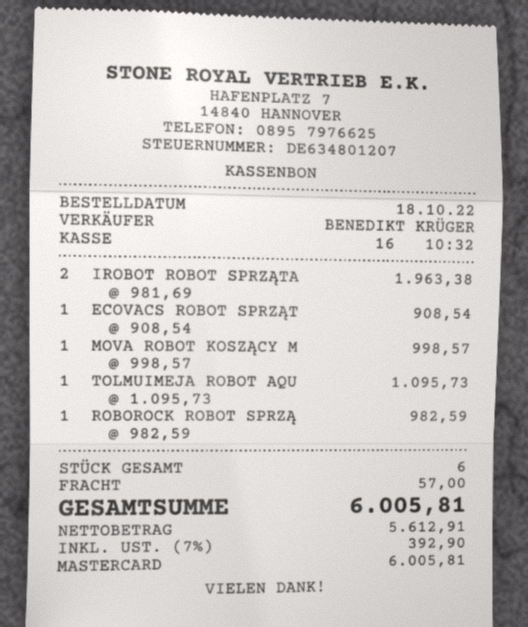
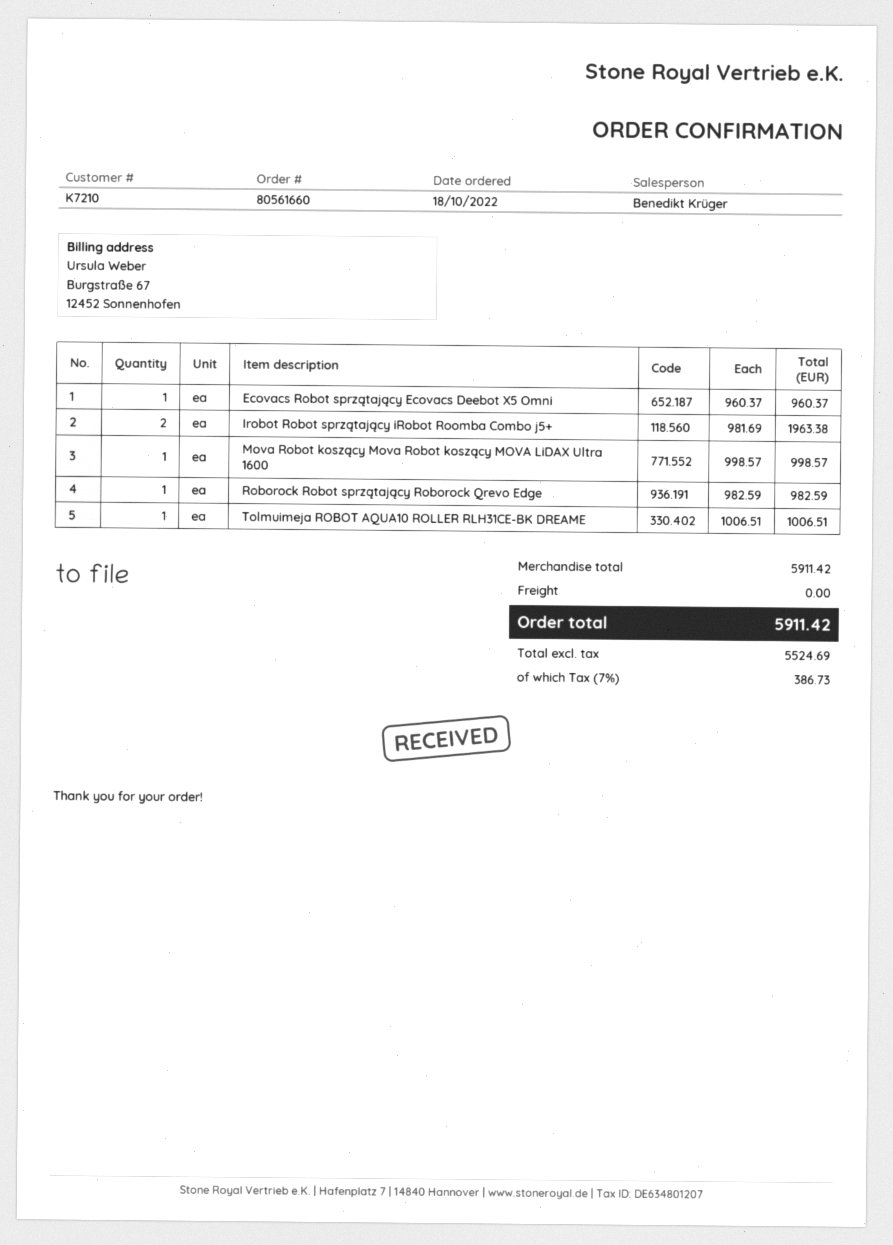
ECOVACS ROBOT SPRZĄT: 1 x 908.54 = 908.54 -> 1 x 960.37 = 960.37
TOLMUIMEJA ROBOT AQU: 1 x 1095.73 = 1095.73 -> 1 x 1006.51 = 1006.51
shipping: 57.00 -> 0.00
net: 5612.91 -> 5524.69
tax: 7% = 392.90 -> 7% = 386.73
total: 6005.81 -> 5911.42

